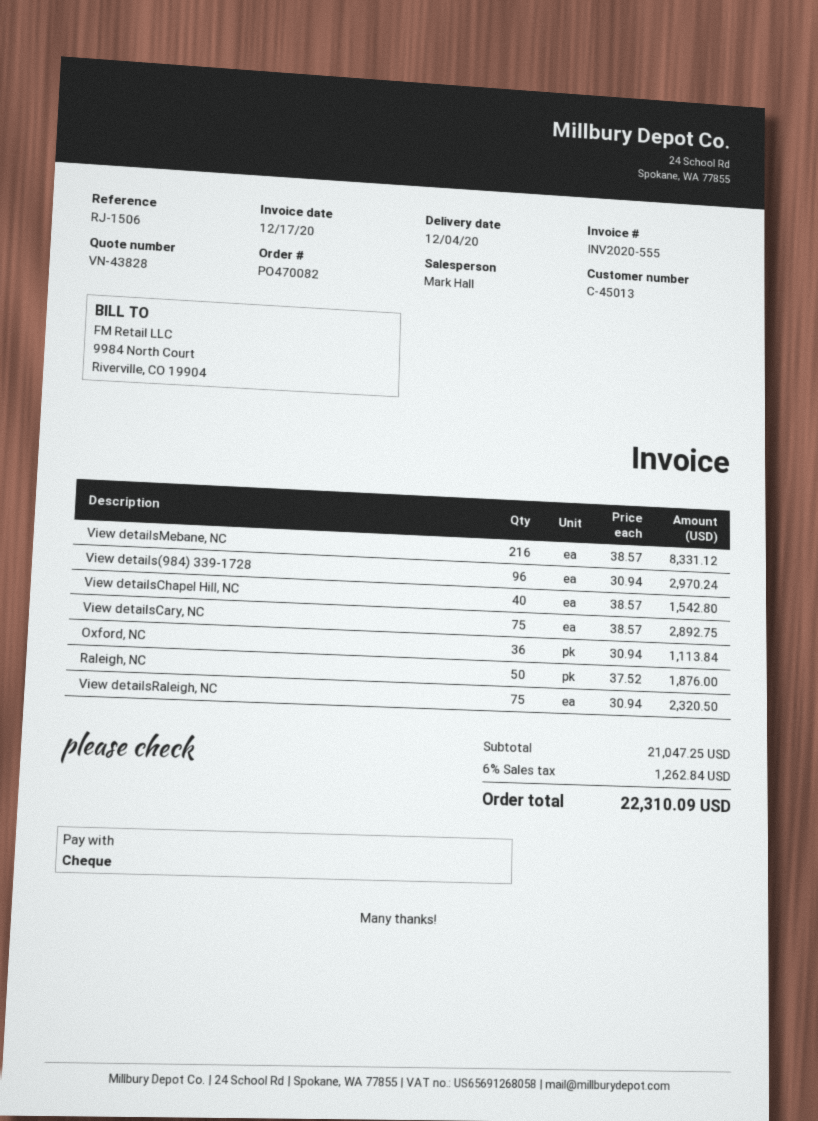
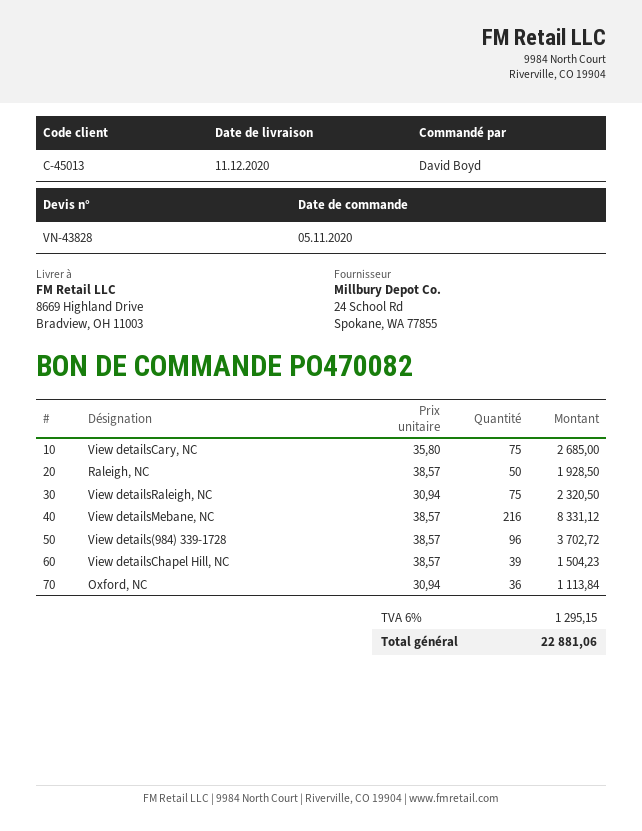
delivery date: 2020-12-04 -> 2020-12-11
View details(984) 339-1728: 96 x 30.94 = 2970.24 -> 96 x 38.57 = 3702.72
View detailsChapel Hill, NC: 40 x 38.57 = 1542.80 -> 39 x 38.57 = 1504.23
View detailsCary, NC: 75 x 38.57 = 2892.75 -> 75 x 35.80 = 2685.00
Raleigh, NC: 50 x 37.52 = 1876.00 -> 50 x 38.57 = 1928.50
tax: 6% = 1262.84 -> 6% = 1295.15
total: 22310.09 -> 22881.06

